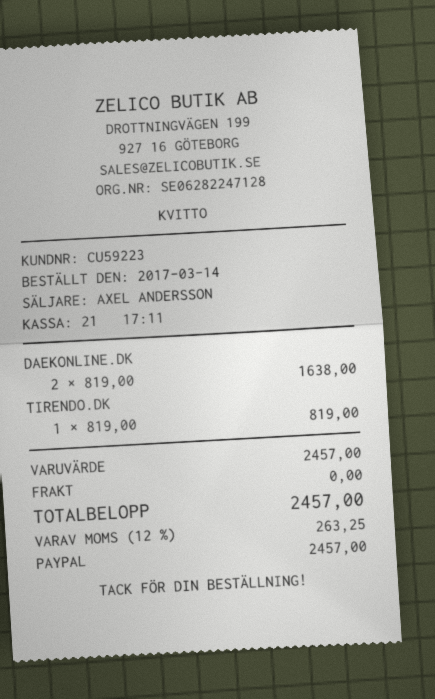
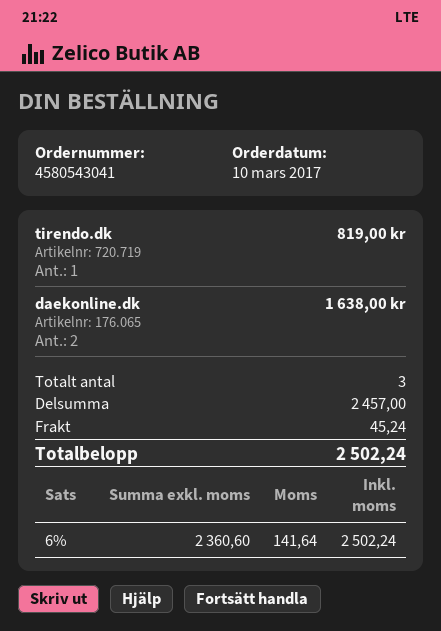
order date: 2017-03-14 -> 2017-03-10
shipping: 0.00 -> 45.24
tax: 12% = 263.25 -> 6% = 141.64
total: 2457.00 -> 2502.24

